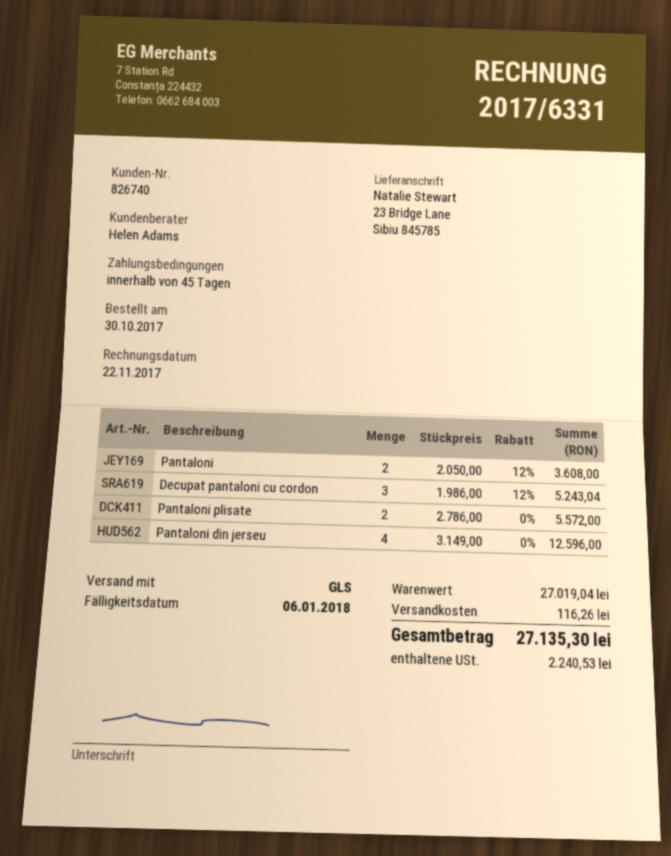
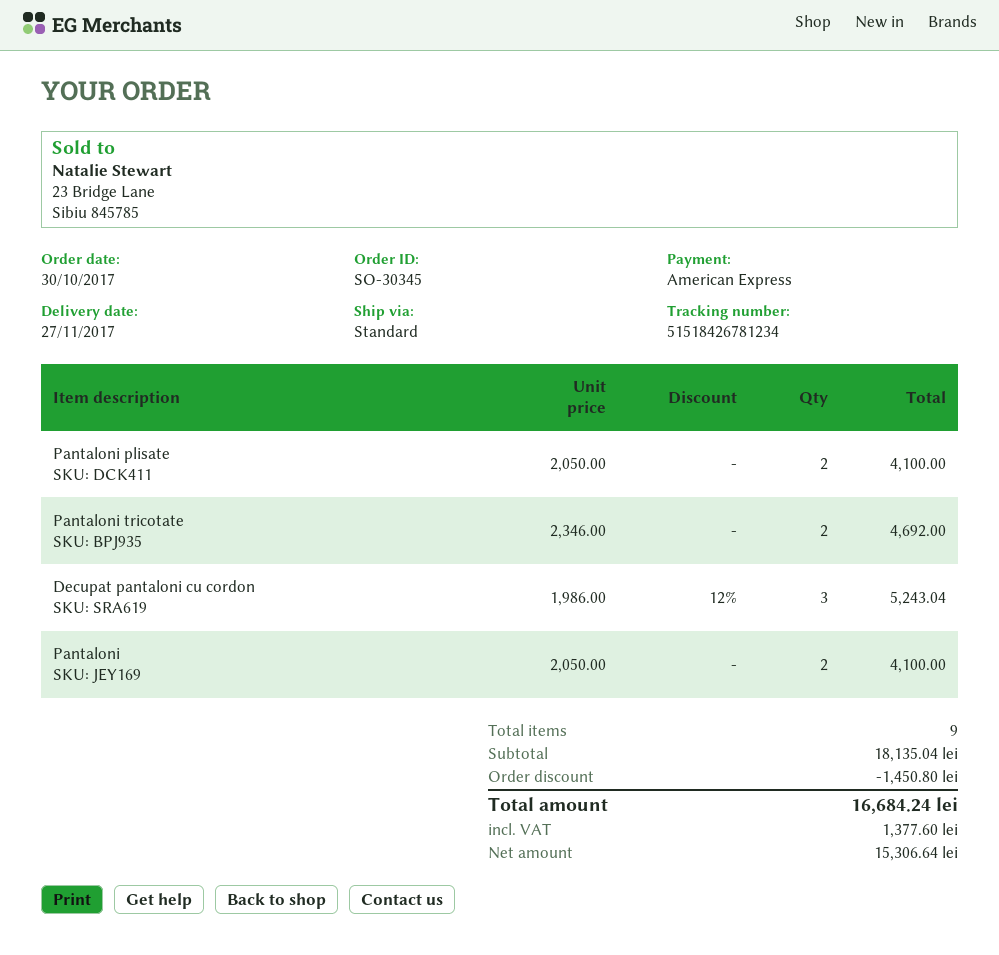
shipping method: GLS -> standard
Pantaloni: 2 x 2050.00 - 12% = 3608.00 -> 2 x 2050.00 = 4100.00
Pantaloni plisate: 2 x 2786.00 = 5572.00 -> 2 x 2050.00 = 4100.00
Pantaloni din jerseu: 4 x 3149.00 = 12596.00 -> none
Pantaloni tricotate: none -> 2 x 2346.00 = 4692.00
subtotal: 27019.04 -> 18135.04
discount: none -> 1450.80
shipping: 116.26 -> none
tax: 2240.53 -> 1377.60
total: 27135.30 -> 16684.24

